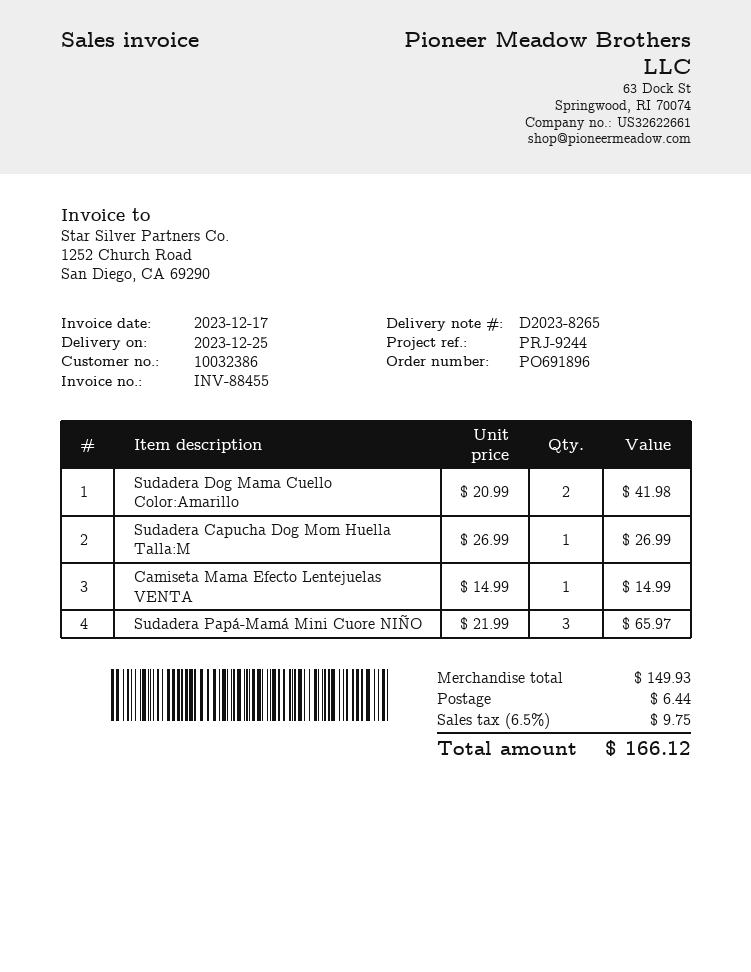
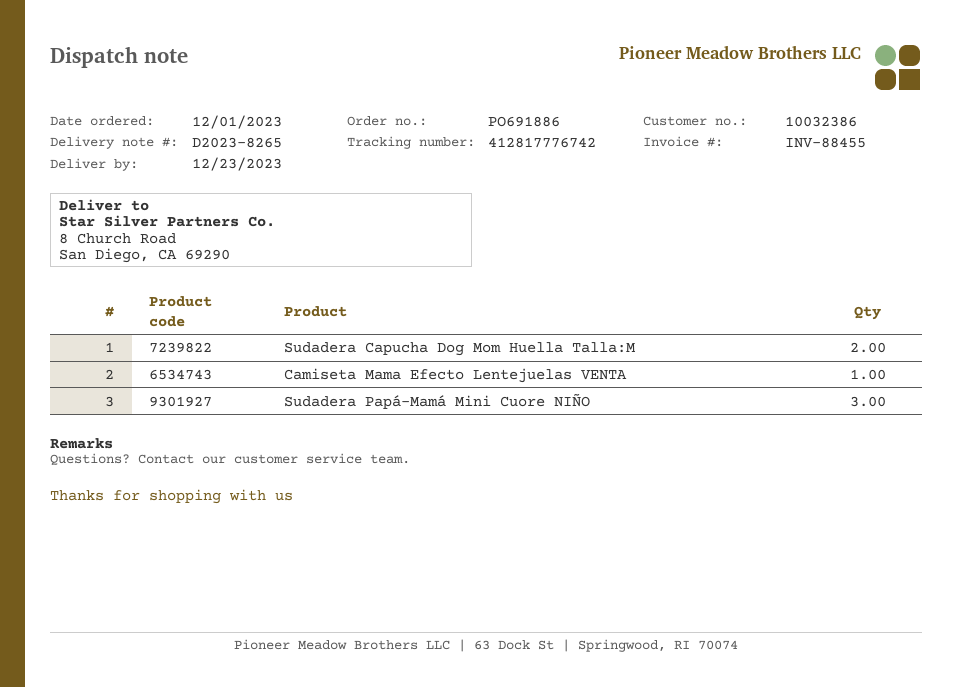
order number: PO691896 -> PO691886
delivery date: 2023-12-25 -> 2023-12-23
Sudadera Dog Mama Cuello Color:Amarillo: 2 -> none
Sudadera Capucha Dog Mom Huella Talla:M: 1 -> 2

